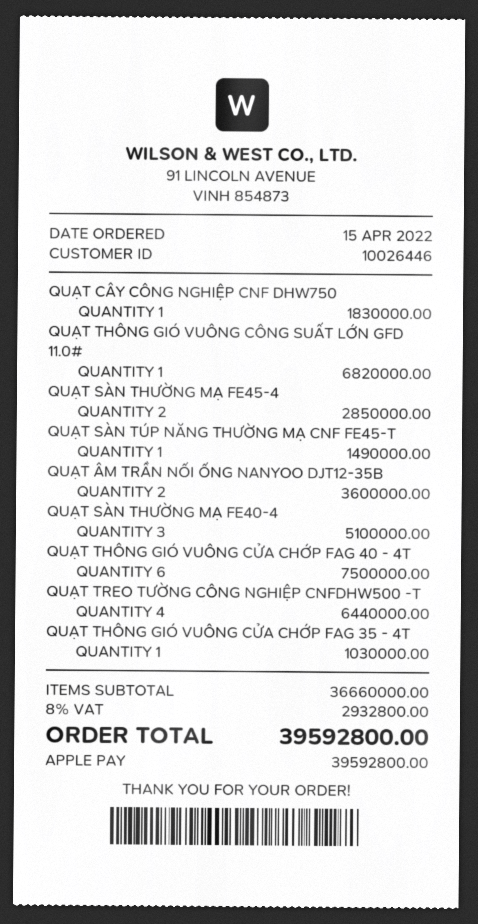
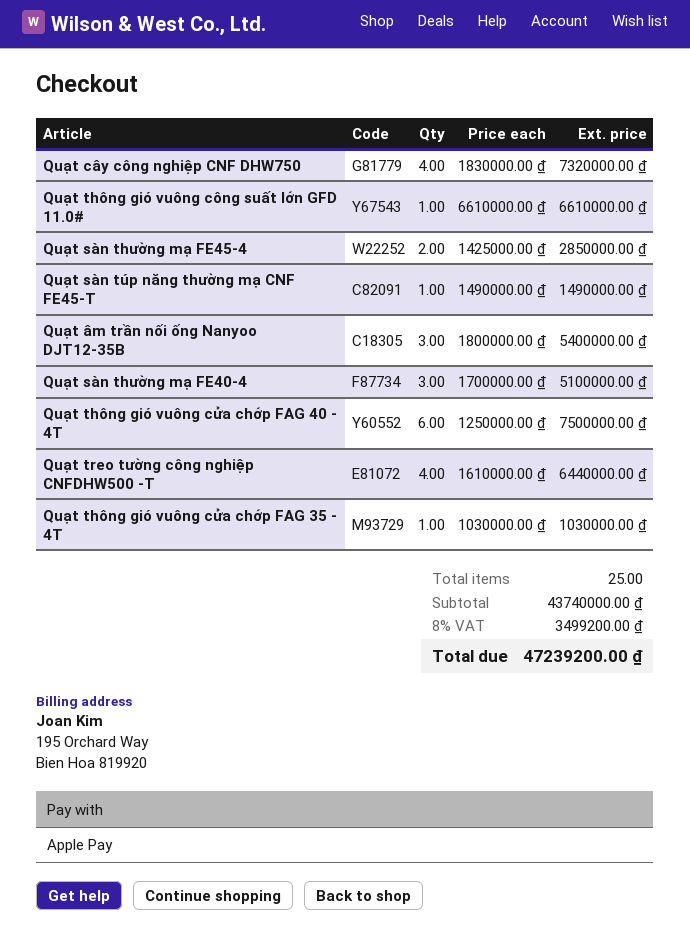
QUẠT CÂY CÔNG NGHIỆP CNF DHW750: 1 for 1830000.00 -> 4 for 7320000.00
QUẠT THÔNG GIÓ VUÔNG CÔNG SUẤT LỚN GFD 11.0#: 1 for 6820000.00 -> 1 for 6610000.00
QUẠT ÂM TRẦN NỐI ỐNG NANYOO DJT12-35B: 2 for 3600000.00 -> 3 for 5400000.00
subtotal: 36660000.00 -> 43740000.00
tax: 8% = 2932800.00 -> 8% = 3499200.00
total: 39592800.00 -> 47239200.00

